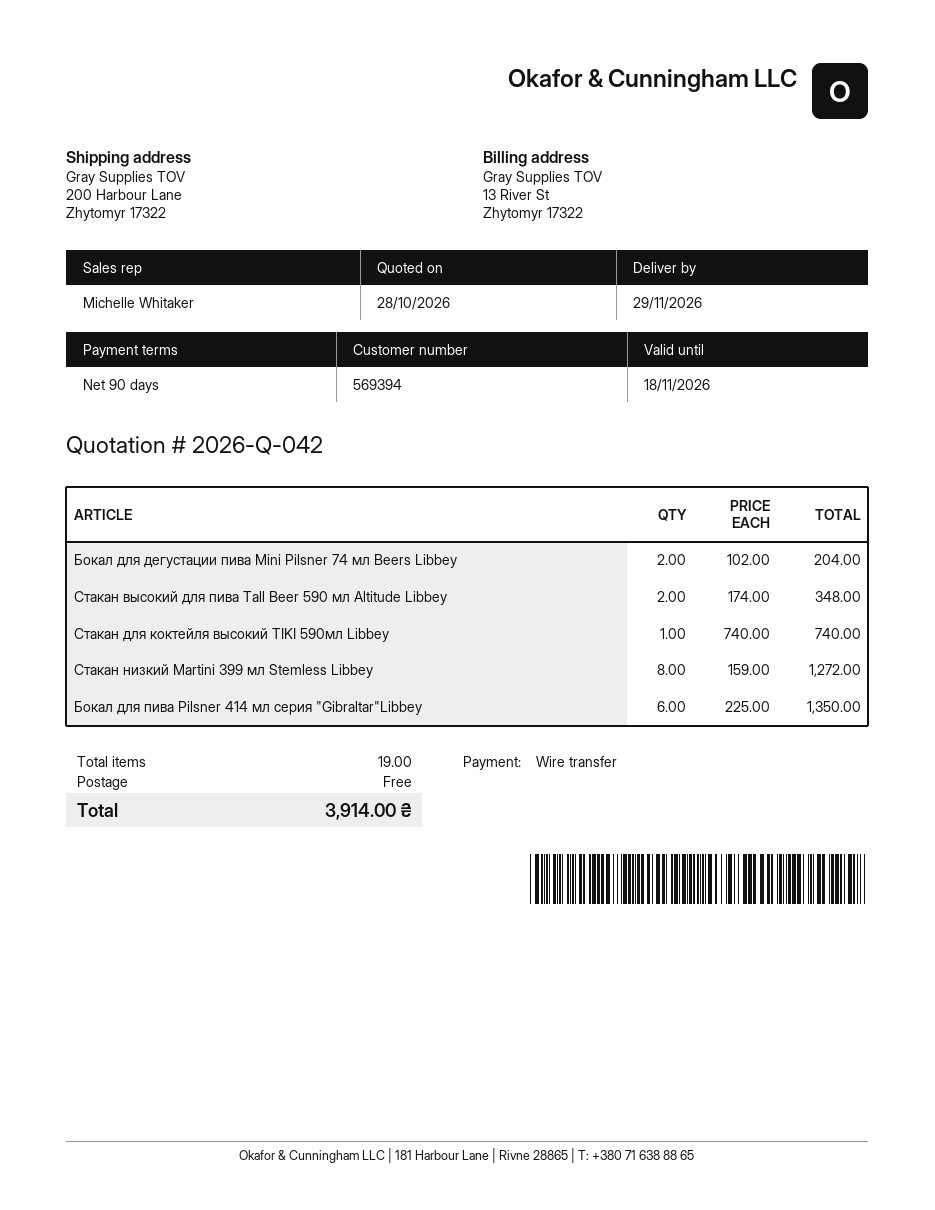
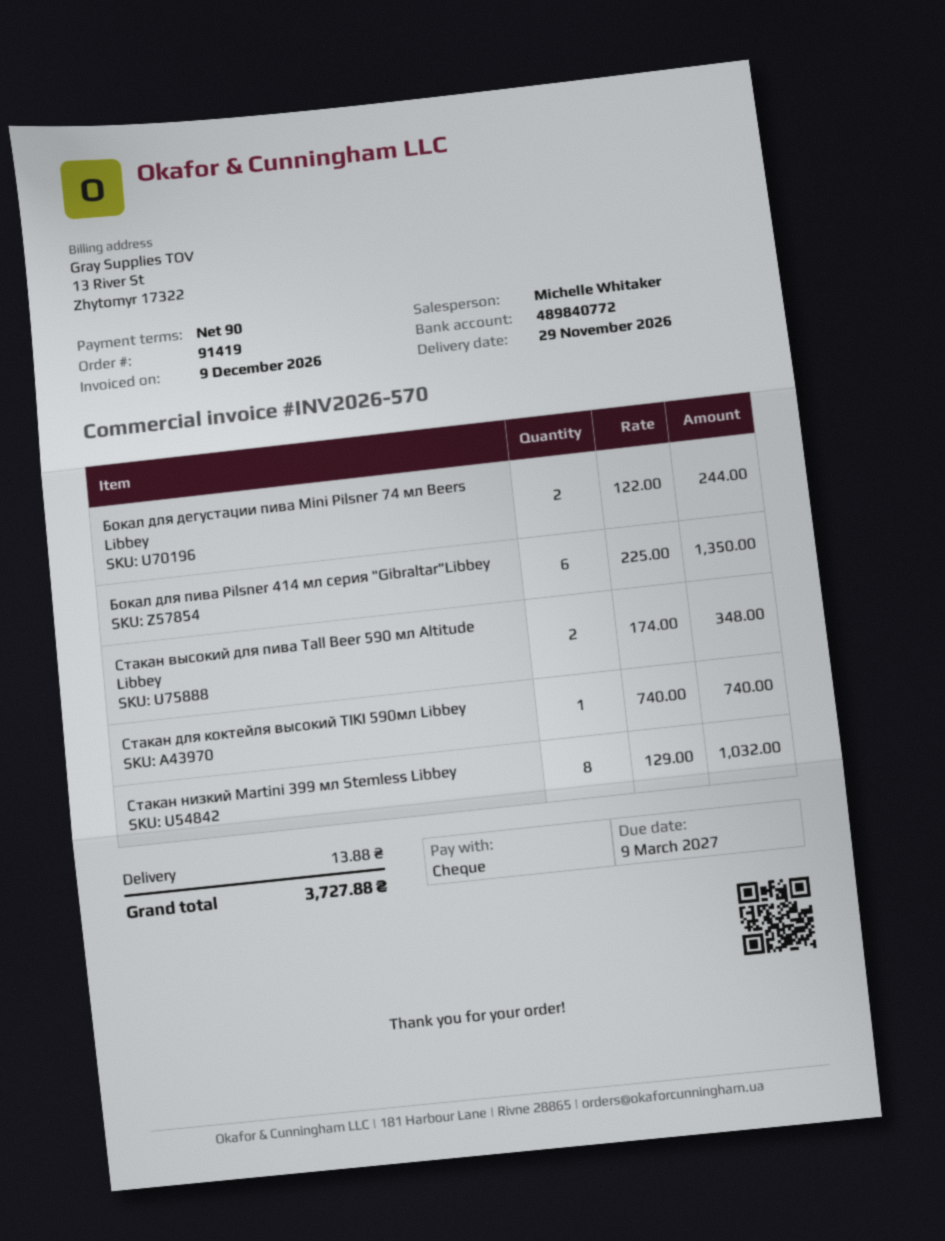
payment method: bank transfer -> cheque
Бокал для дегустации пива Mini Pilsner 74 мл Beers Libbey: 2 x 102.00 = 204.00 -> 2 x 122.00 = 244.00
Стакан низкий Martini 399 мл Stemless Libbey: 8 x 159.00 = 1272.00 -> 8 x 129.00 = 1032.00
shipping: 0.00 -> 13.88
total: 3914.00 -> 3727.88

